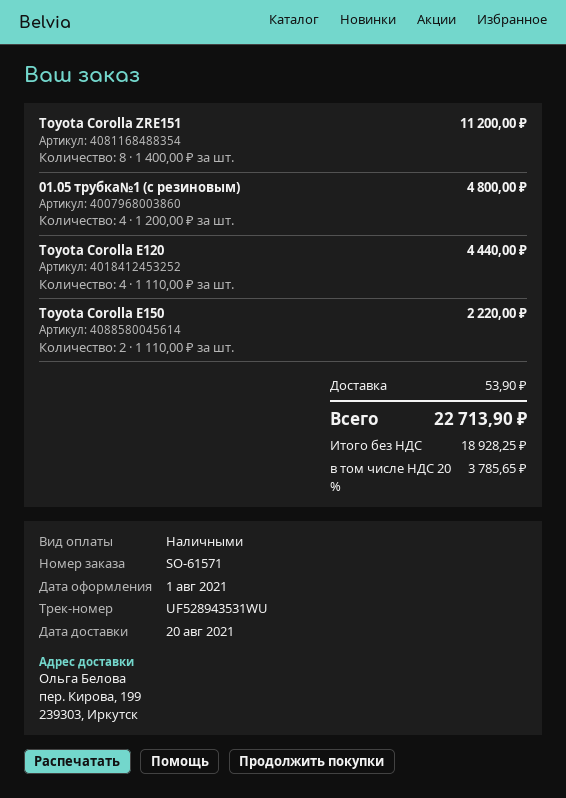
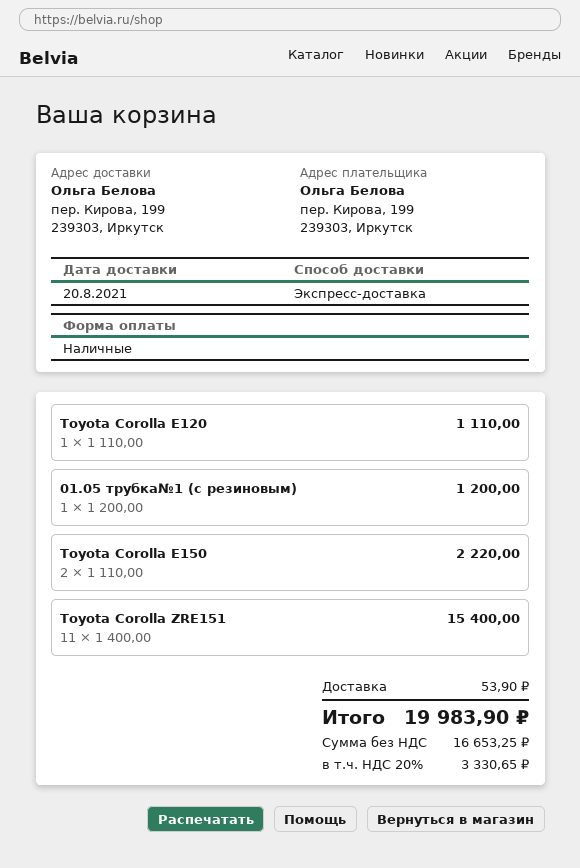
Toyota Corolla ZRE151: 8 x 1400.00 = 11200.00 -> 11 x 1400.00 = 15400.00
01.05 трубка№1 (с резиновым): 4 x 1200.00 = 4800.00 -> 1 x 1200.00 = 1200.00
Toyota Corolla E120: 4 x 1110.00 = 4440.00 -> 1 x 1110.00 = 1110.00
net: 18928.25 -> 16653.25
tax: 20% = 3785.65 -> 20% = 3330.65
total: 22713.90 -> 19983.90

